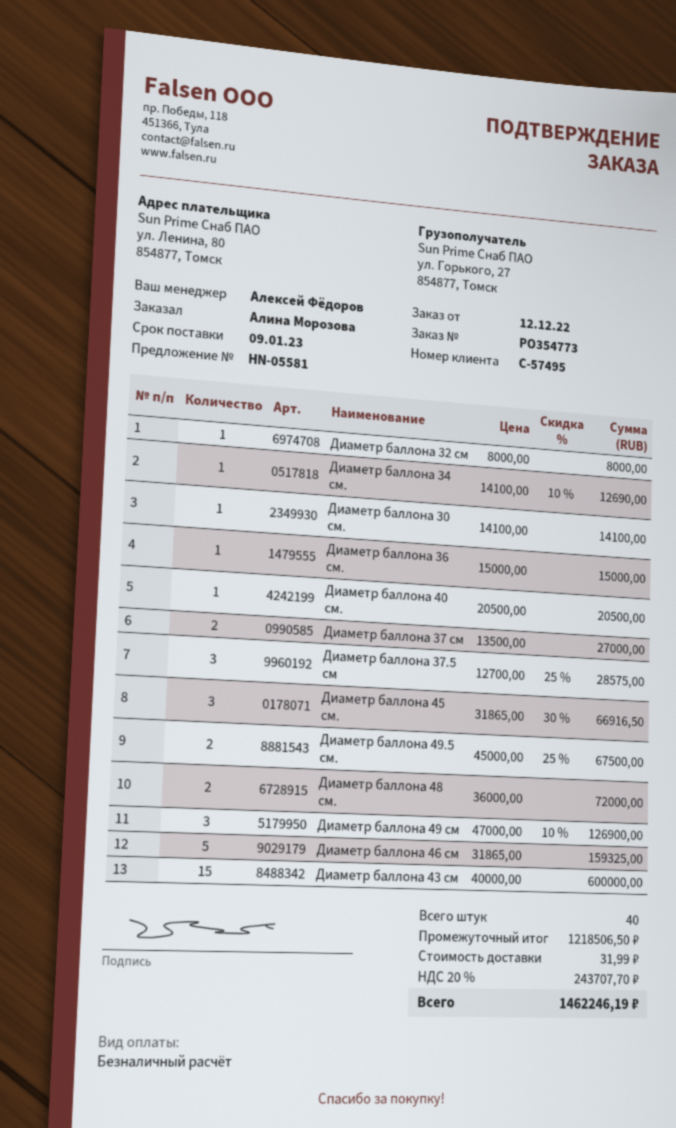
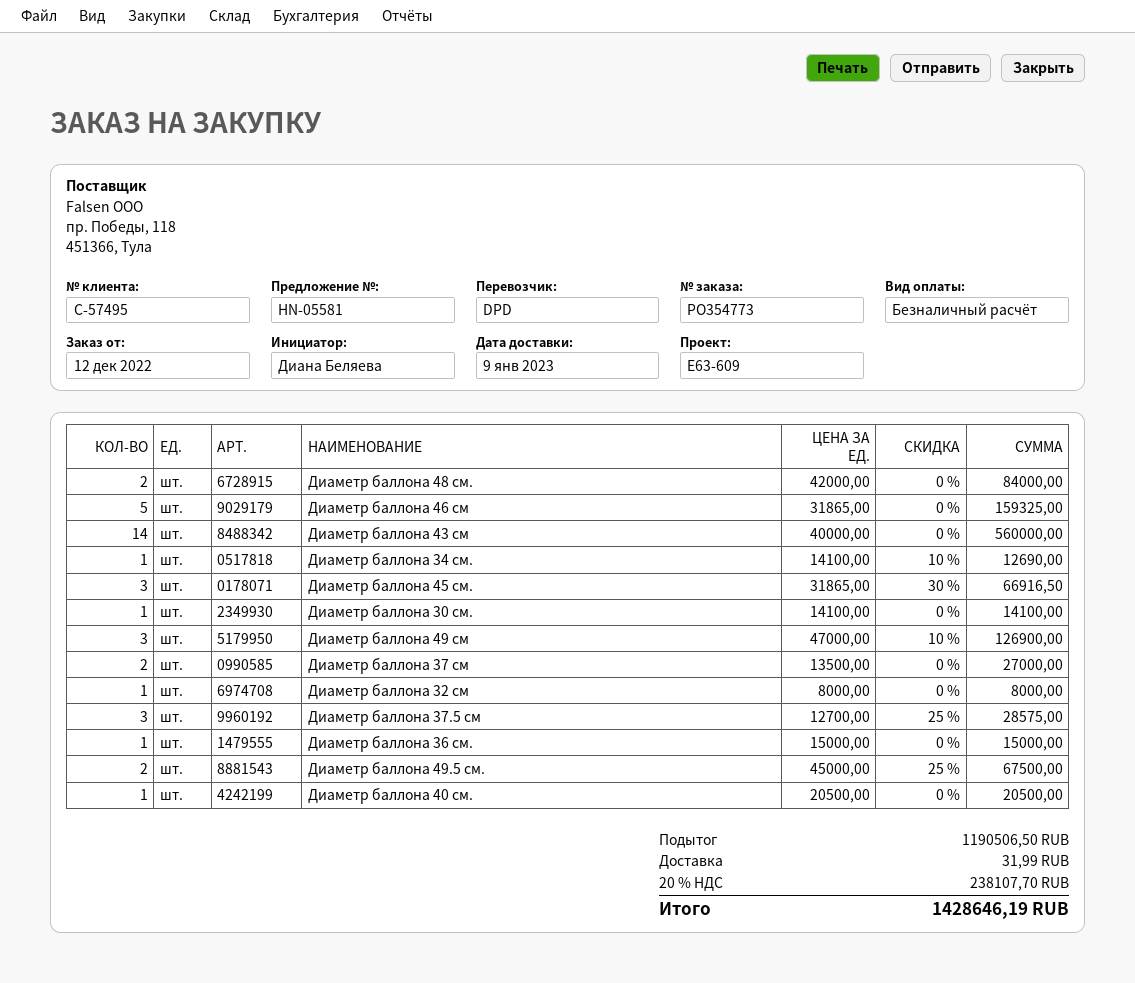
ordered by: Алина Морозова -> Диана Беляева
Диаметр баллона 48 см.: 2 x 36000.00 = 72000.00 -> 2 x 42000.00 = 84000.00
Диаметр баллона 43 см: 15 x 40000.00 = 600000.00 -> 14 x 40000.00 = 560000.00
subtotal: 1218506.50 -> 1190506.50
tax: 20% = 243707.70 -> 20% = 238107.70
total: 1462246.19 -> 1428646.19

